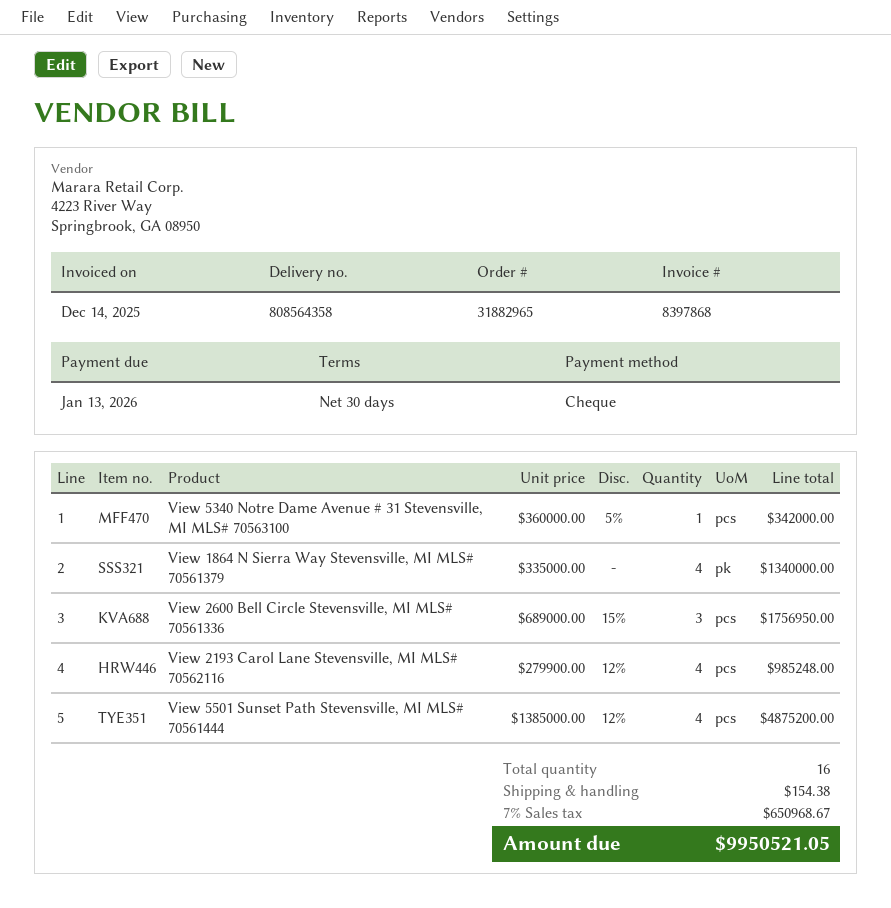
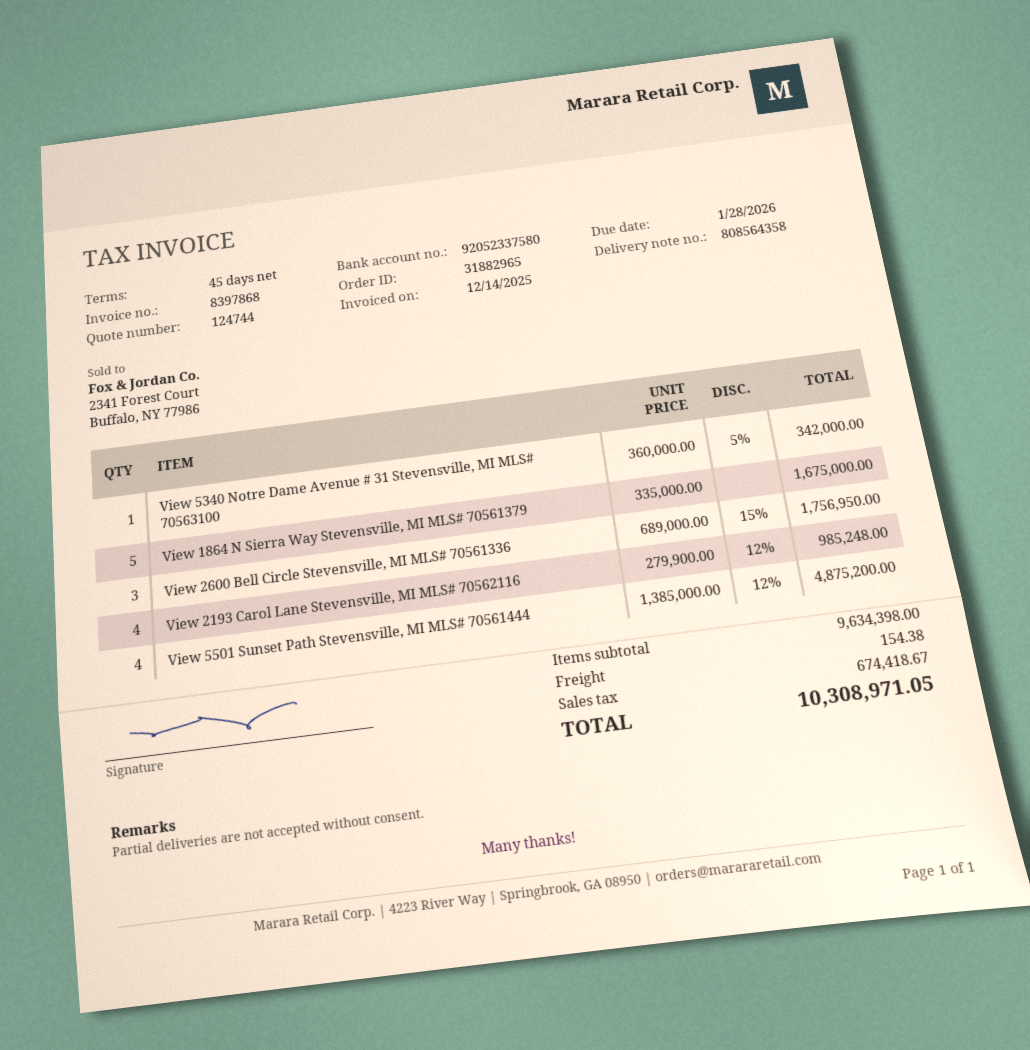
payment terms: 30 days -> 45 days
due date: 2026-01-13 -> 2026-01-28
View 1864 N Sierra Way Stevensville, MI MLS# 70561379: 4 x 335000.00 = 1340000.00 -> 5 x 335000.00 = 1675000.00
tax: 650968.67 -> 674418.67
total: 9950521.05 -> 10308971.05

